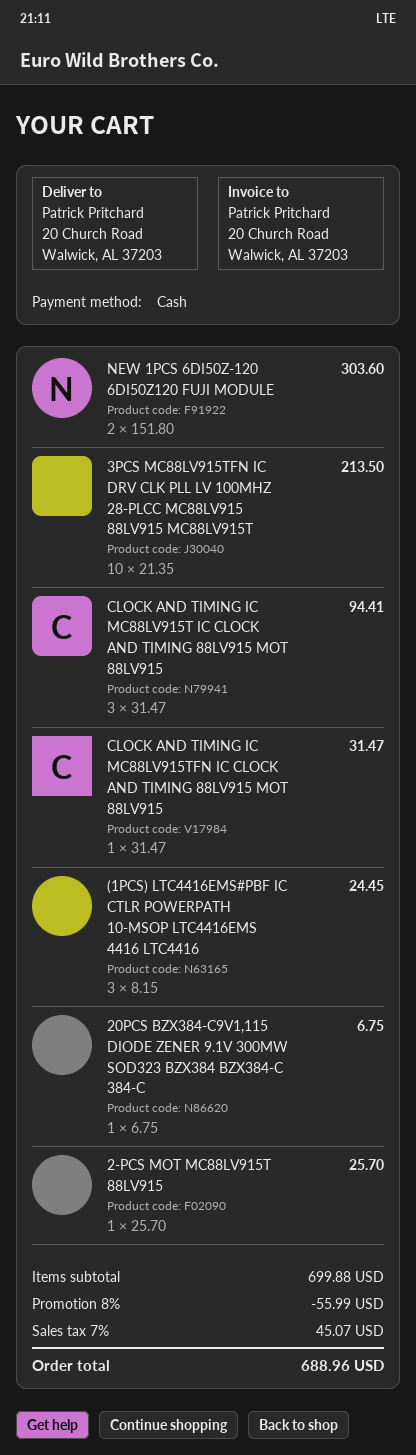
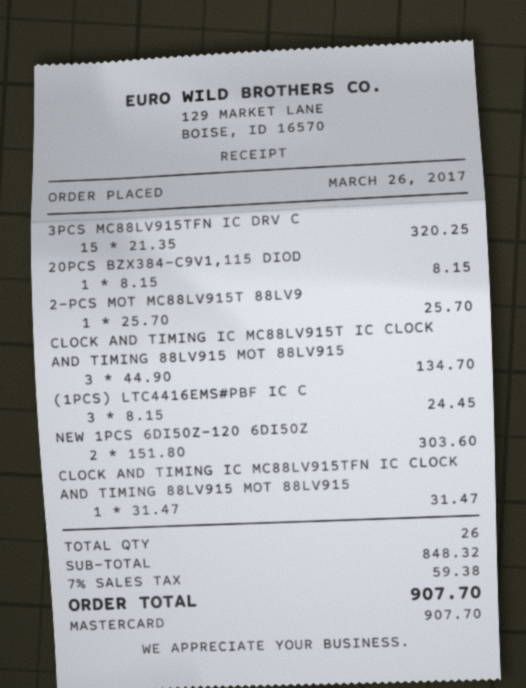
payment method: cash -> Mastercard
3PCS MC88LV915TFN IC DRV CLK PLL LV 100MHZ 28-PLCC MC88LV915 88LV915 MC88LV915T: 10 x 21.35 = 213.50 -> 15 x 21.35 = 320.25
CLOCK AND TIMING IC MC88LV915T IC CLOCK AND TIMING 88LV915 MOT 88LV915: 3 x 31.47 = 94.41 -> 3 x 44.90 = 134.70
20PCS BZX384-C9V1,115 DIODE ZENER 9.1V 300MW SOD323 BZX384 BZX384-C 384-C: 1 x 6.75 = 6.75 -> 1 x 8.15 = 8.15
subtotal: 699.88 -> 848.32
discount: 8% = 55.99 -> none
tax: 7% = 45.07 -> 7% = 59.38
total: 688.96 -> 907.70

